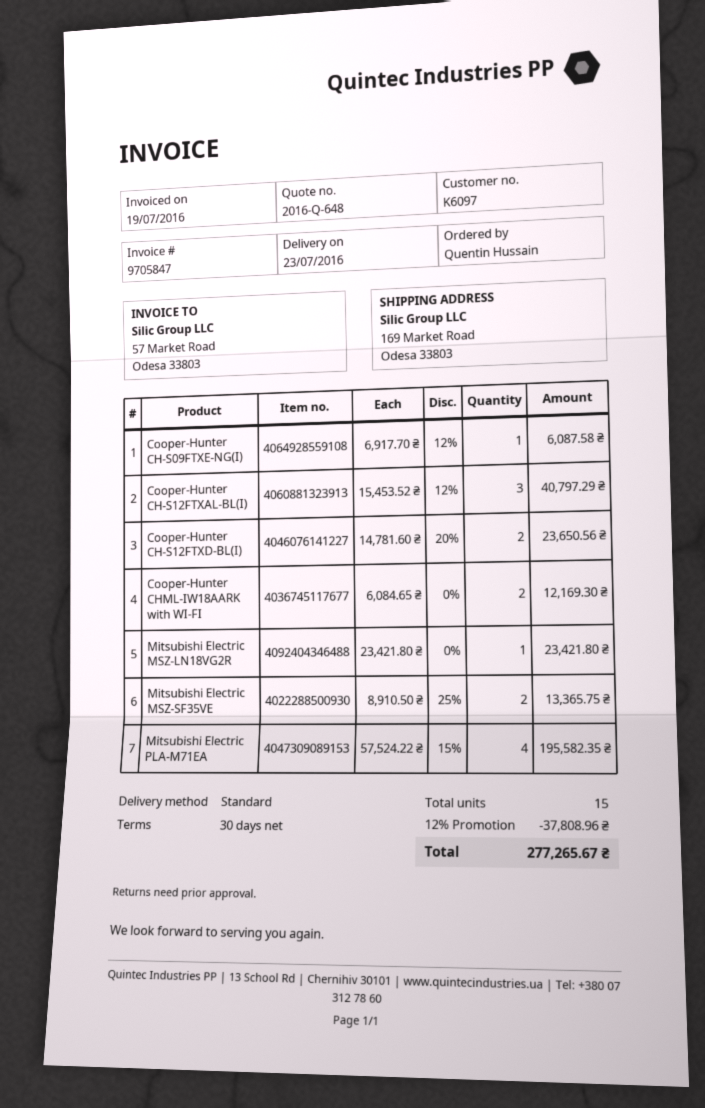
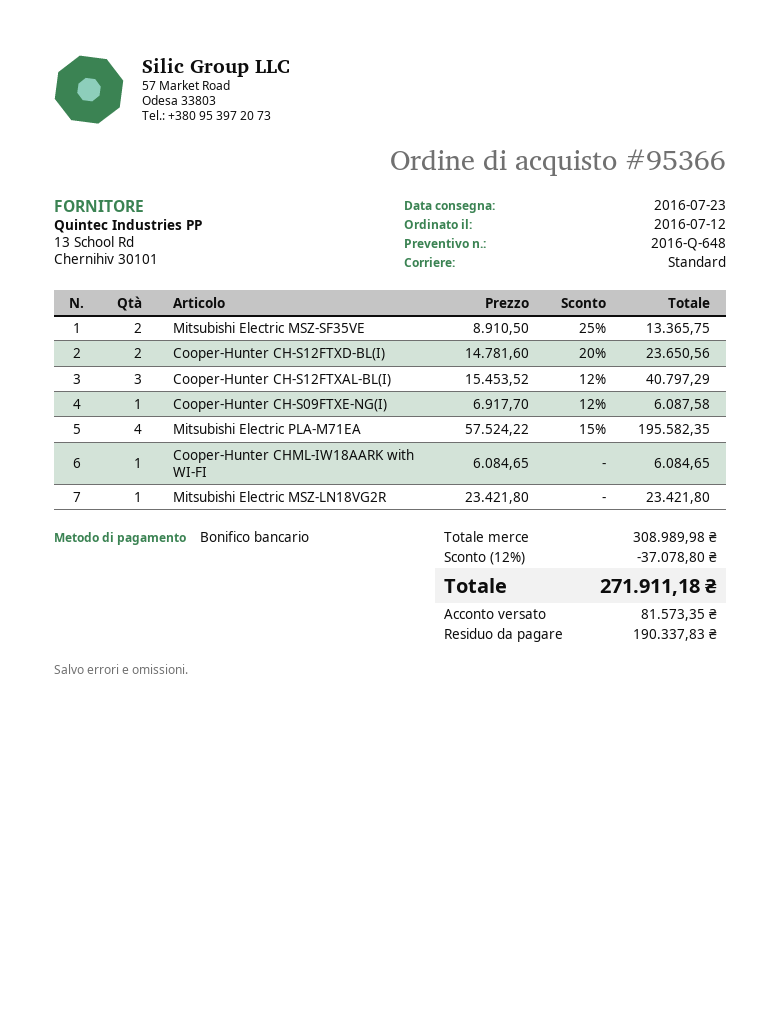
Cooper-Hunter CHML-IW18AARK with WI-FI: 2 x 6084.65 = 12169.30 -> 1 x 6084.65 = 6084.65
discount: 12% = 37808.96 -> 12% = 37078.80
total: 277265.67 -> 271911.18

